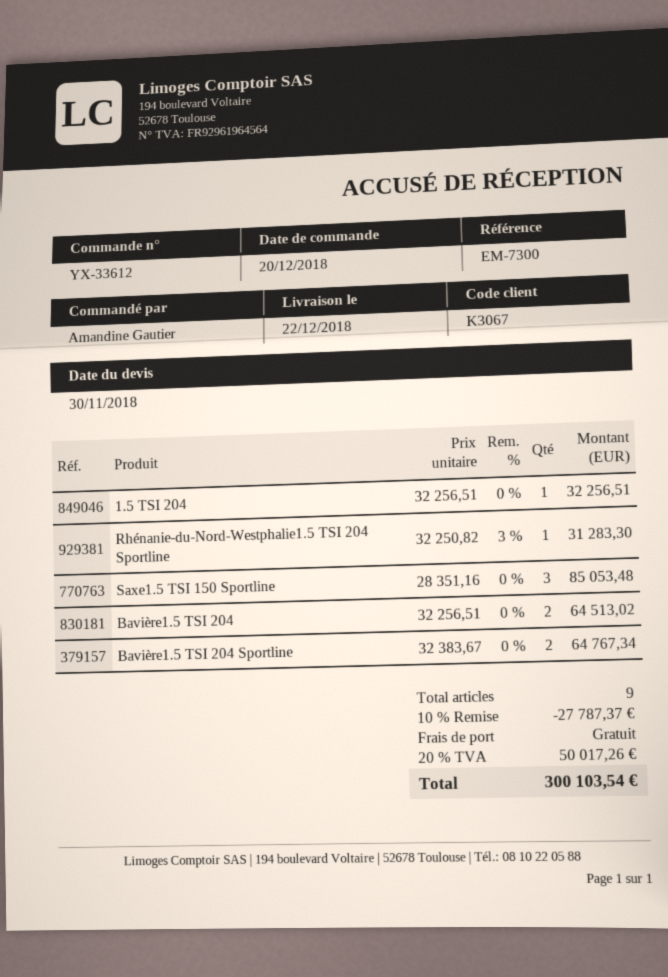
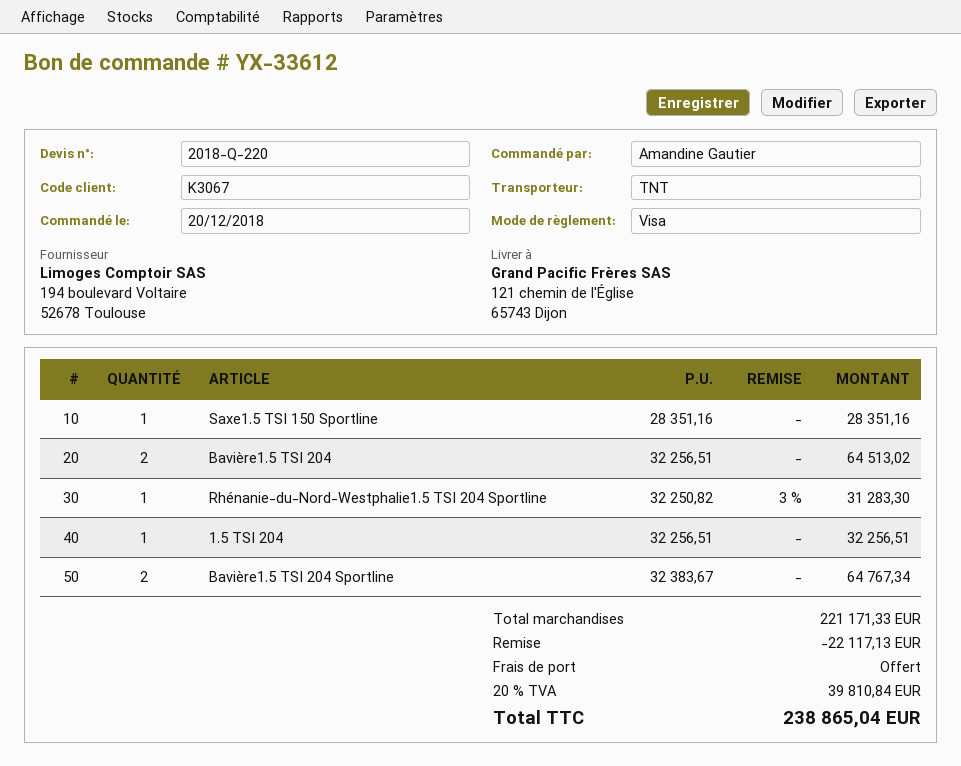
Saxe1.5 TSI 150 Sportline: 3 x 28351.16 = 85053.48 -> 1 x 28351.16 = 28351.16
discount: 27787.37 -> 22117.13
tax: 20% = 50017.26 -> 20% = 39810.84
total: 300103.54 -> 238865.04

